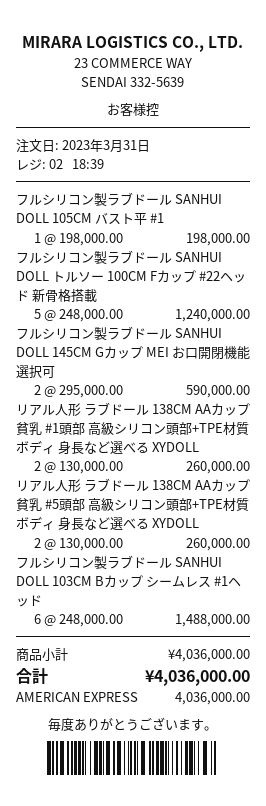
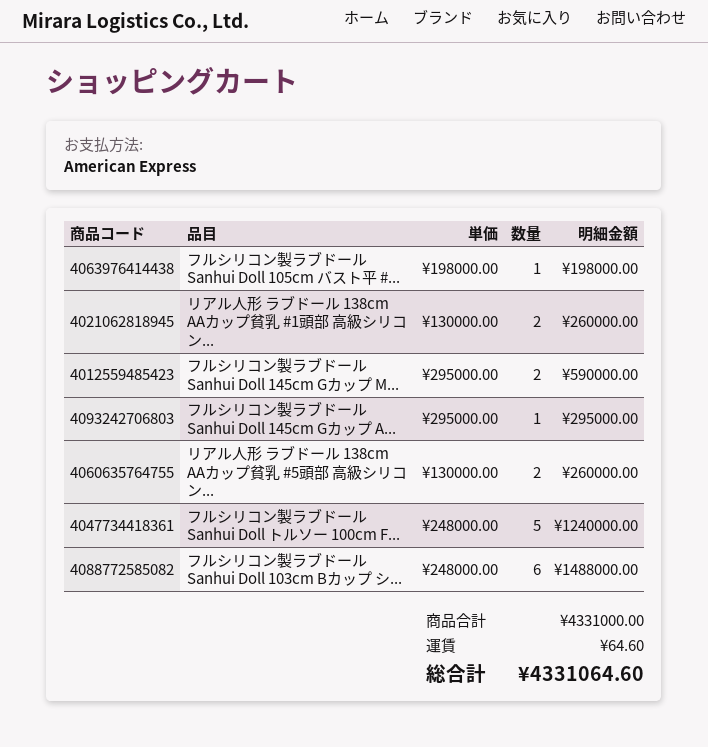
フルシリコン製ラブドール Sanhui Doll 145cm Gカップ A...: none -> 1 x 295000.00 = 295000.00
subtotal: 4036000.00 -> 4331000.00
shipping: none -> 64.60
total: 4036000.00 -> 4331064.60

